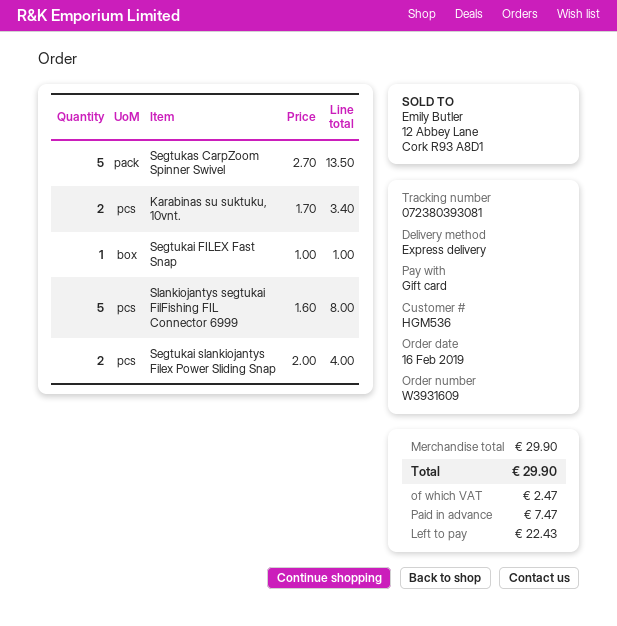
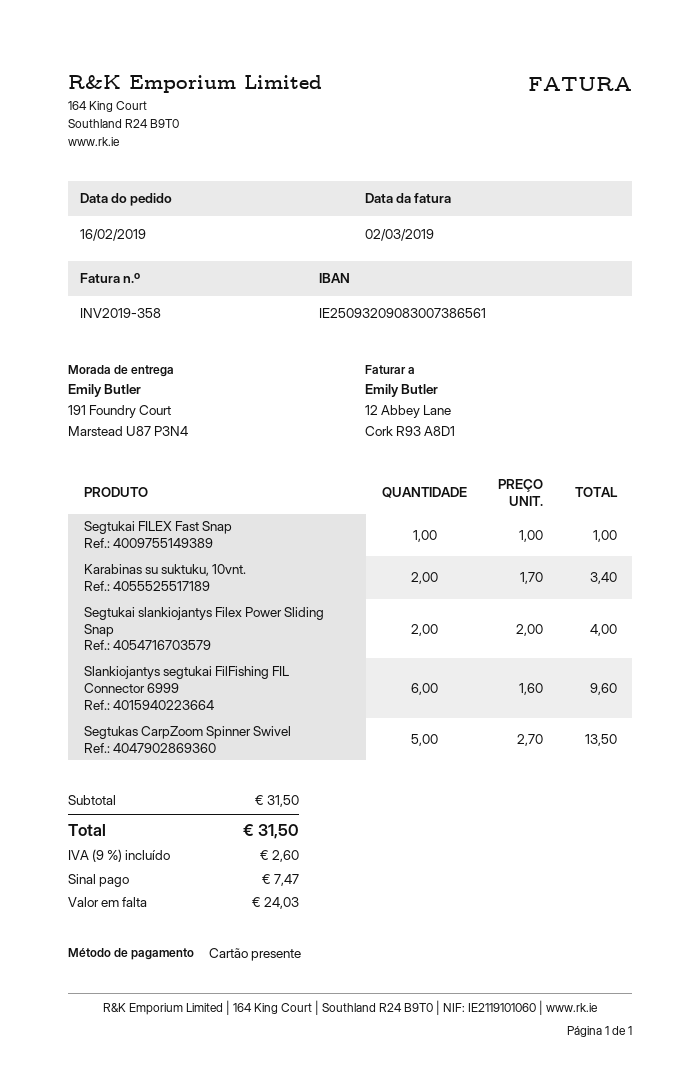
Slankiojantys segtukai FilFishing FIL Connector 6999: 5 x 1.60 = 8.00 -> 6 x 1.60 = 9.60
subtotal: 29.90 -> 31.50
tax: 2.47 -> 2.60
total: 29.90 -> 31.50
balance: 22.43 -> 24.03

